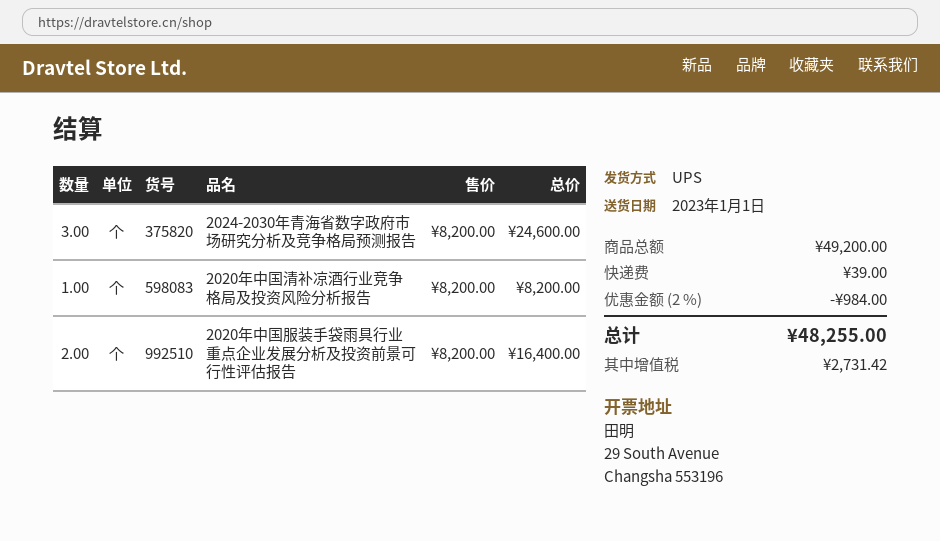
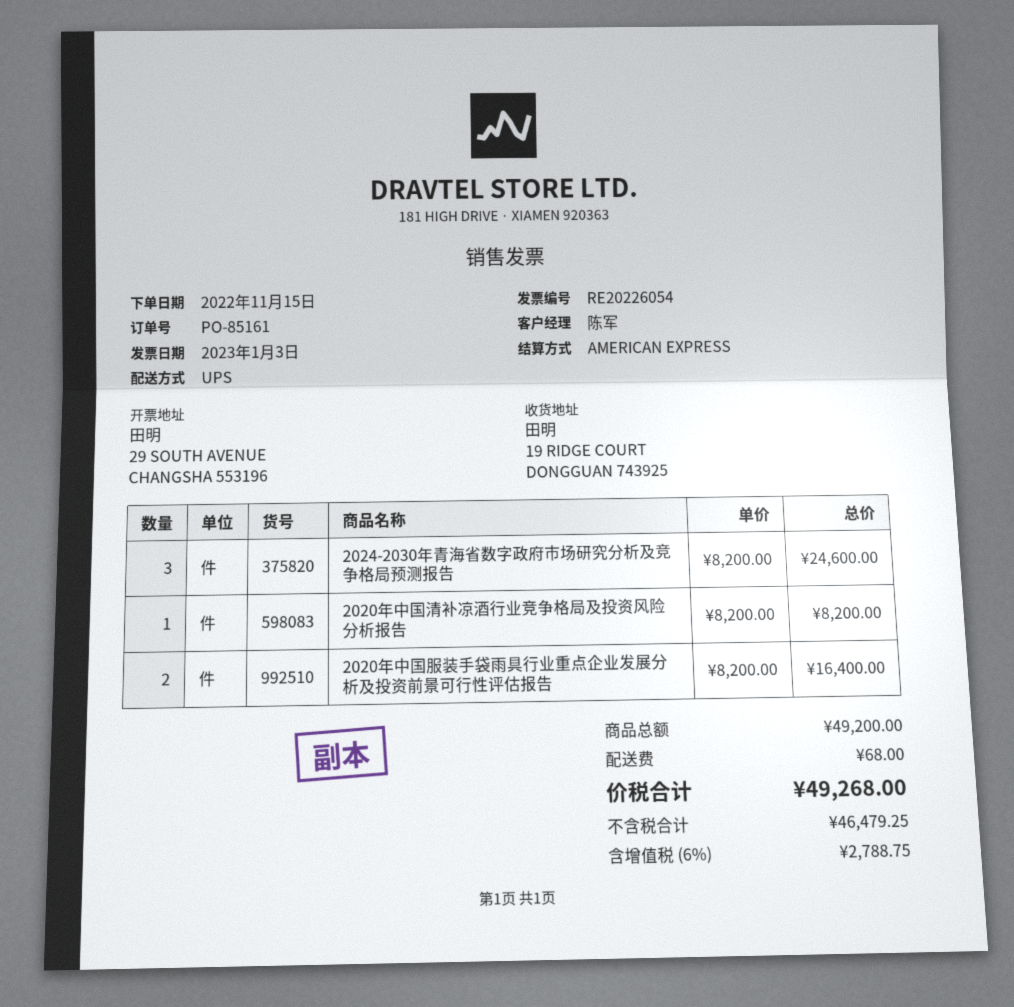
discount: 2% = 984.00 -> none
shipping: 39.00 -> 68.00
tax: 2731.42 -> 2788.75
total: 48255.00 -> 49268.00

